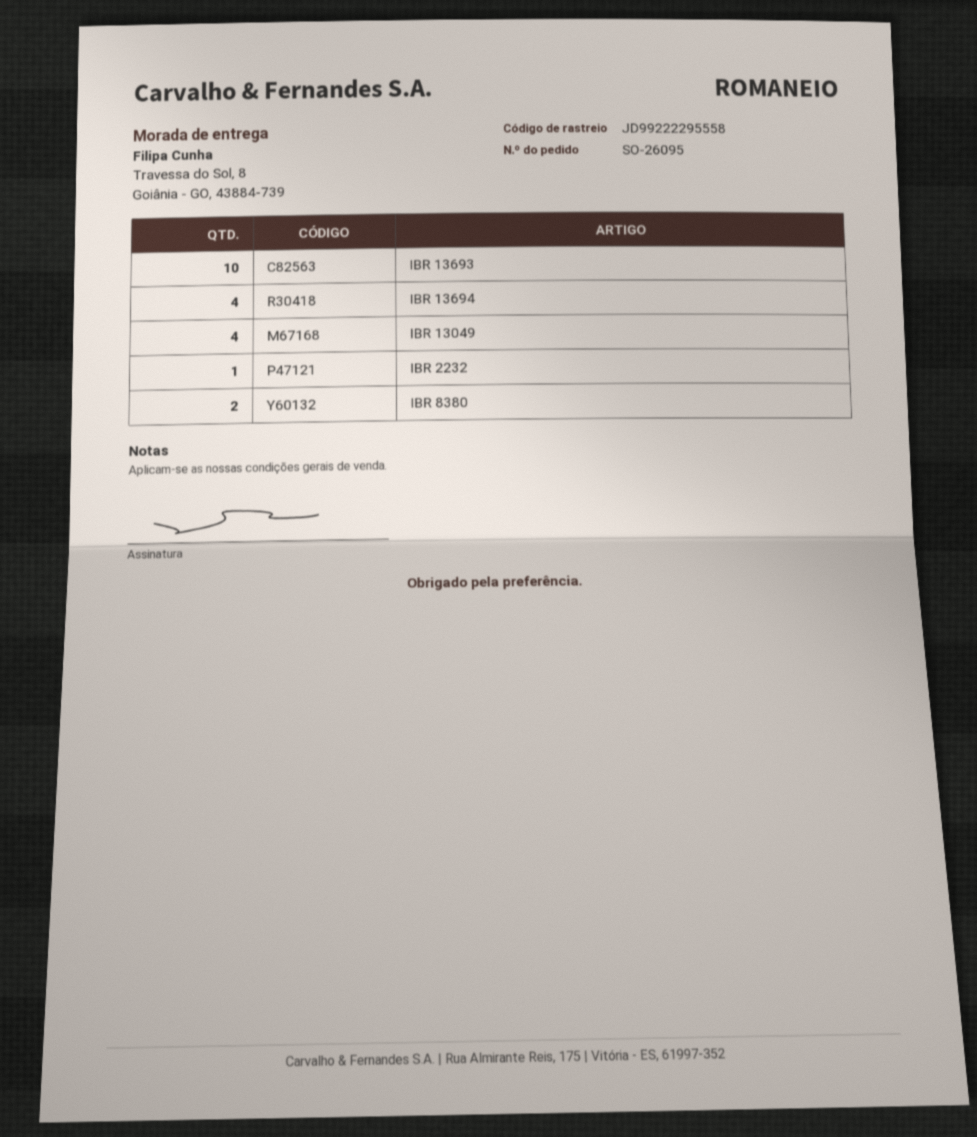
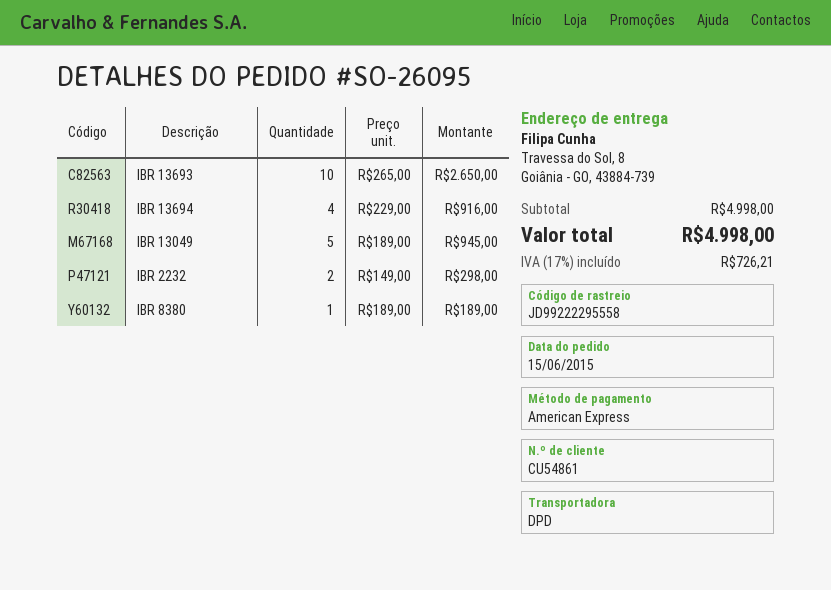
IBR 13049: 4 -> 5
IBR 2232: 1 -> 2
IBR 8380: 2 -> 1

